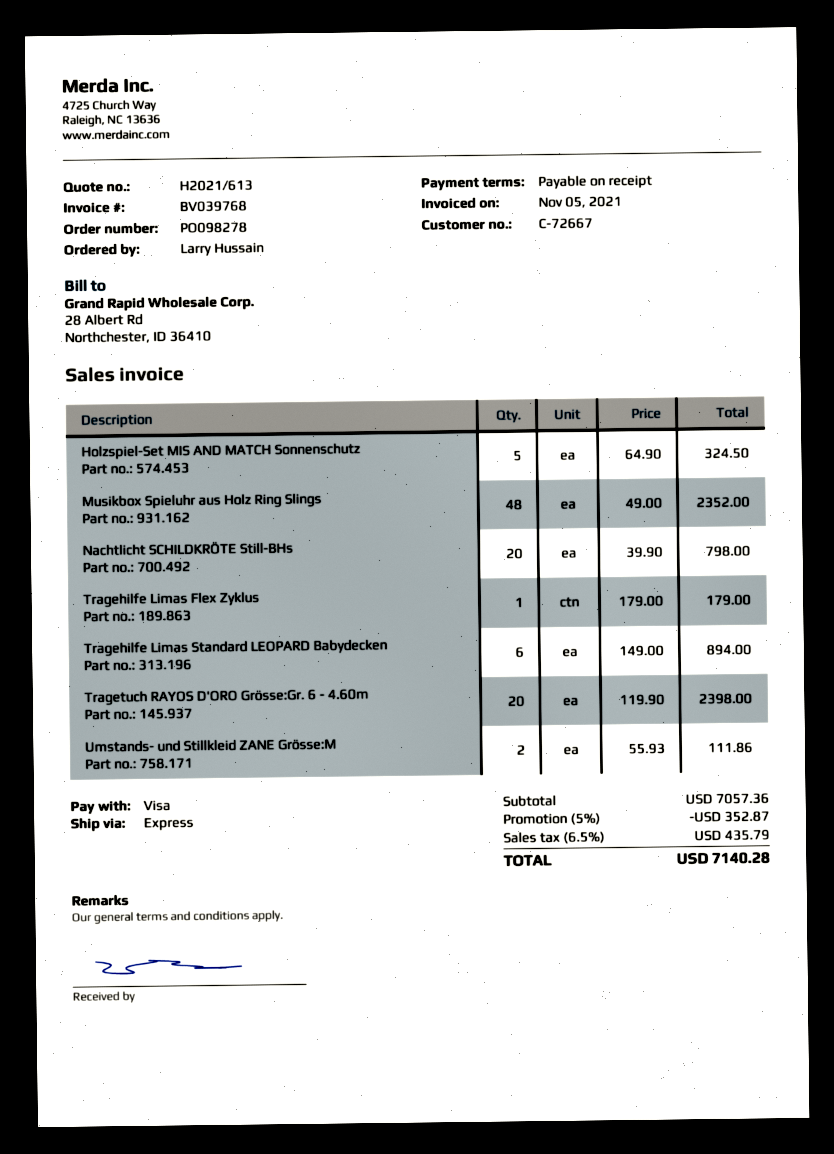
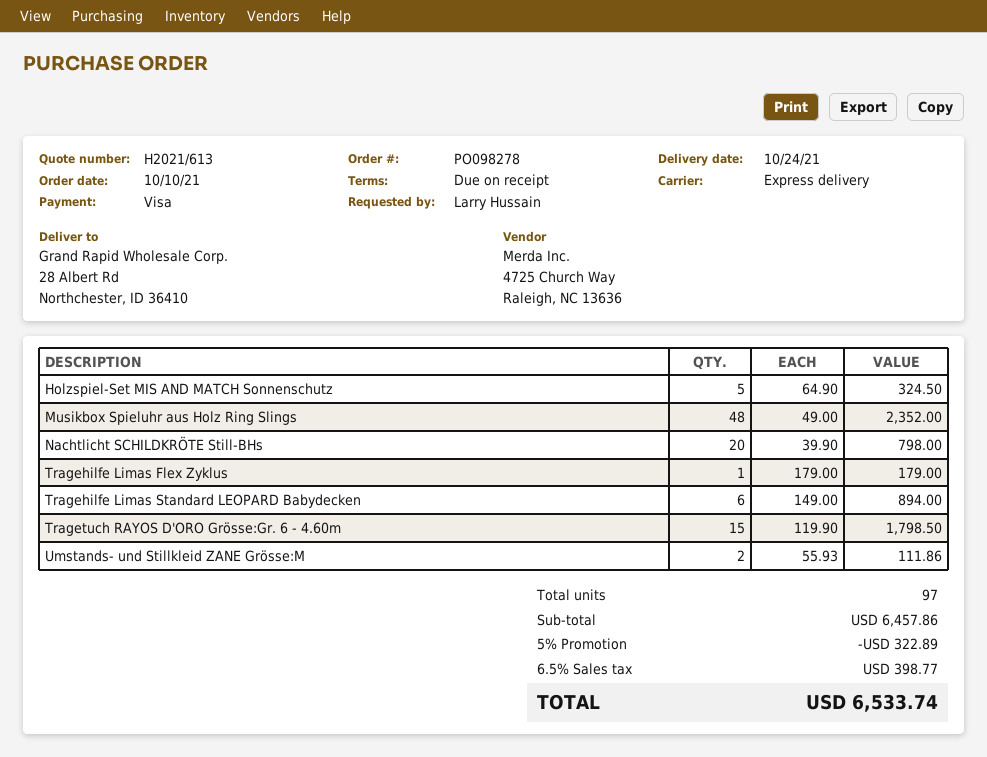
Tragetuch RAYOS D'ORO Grösse:Gr. 6 - 4.60m: 20 x 119.90 = 2398.00 -> 15 x 119.90 = 1798.50
subtotal: 7057.36 -> 6457.86
discount: 5% = 352.87 -> 5% = 322.89
tax: 6.5% = 435.79 -> 6.5% = 398.77
total: 7140.28 -> 6533.74

